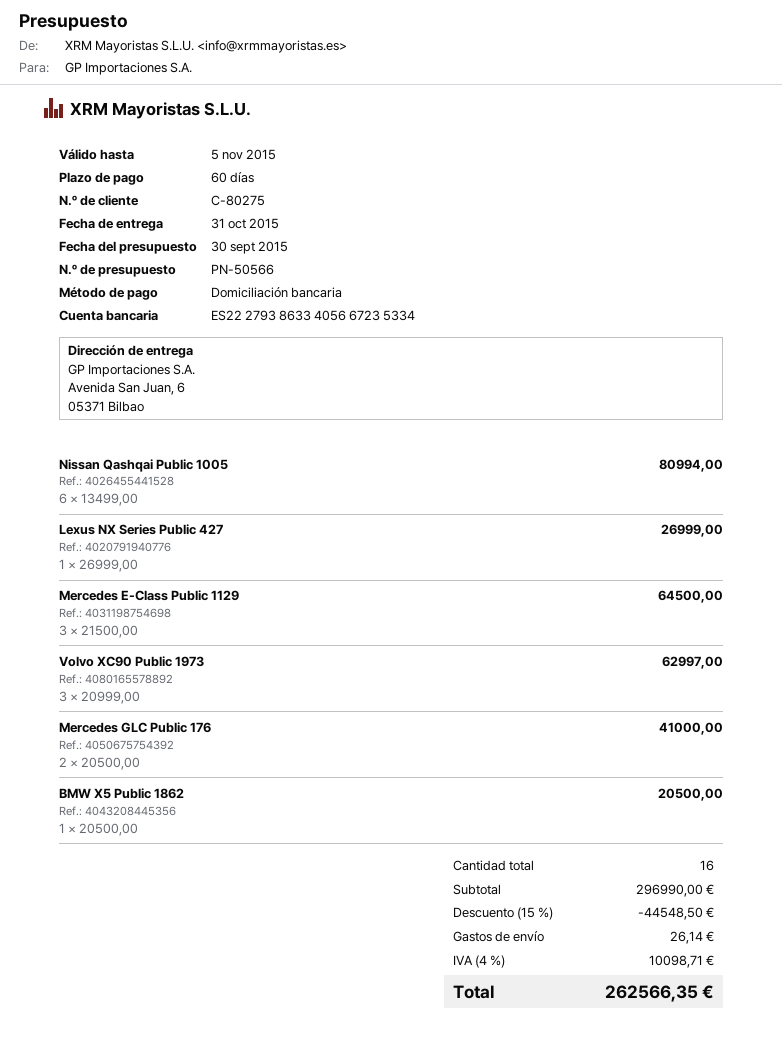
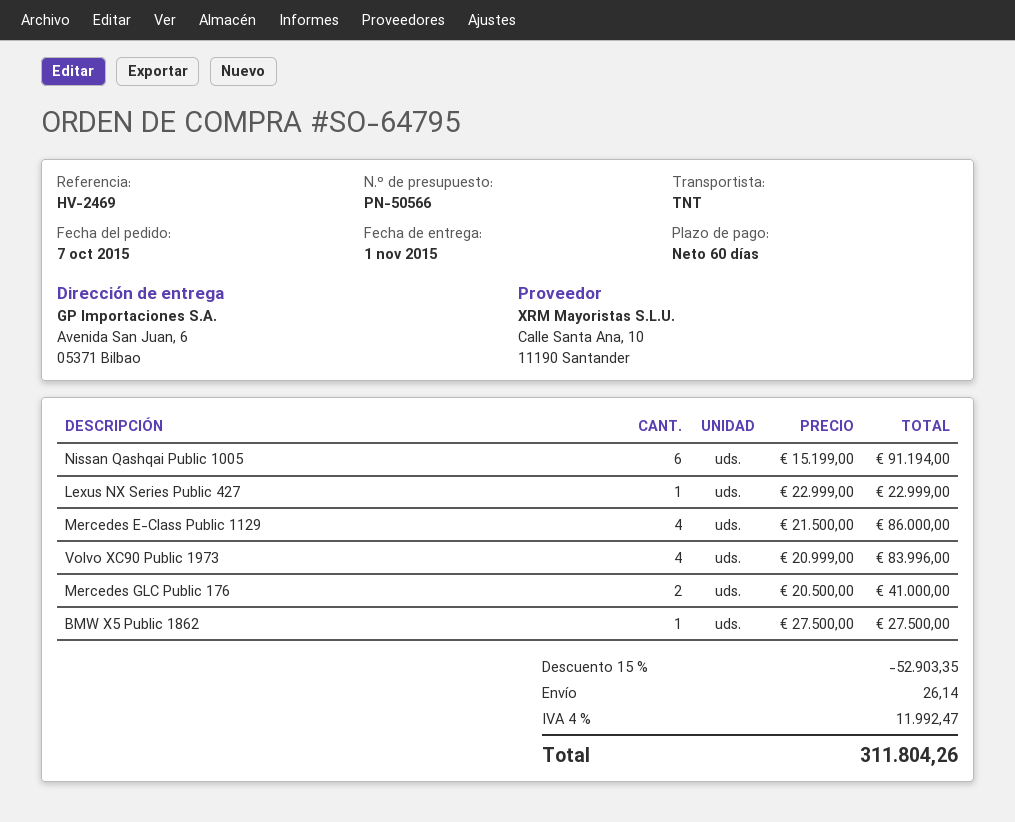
delivery date: 2015-10-31 -> 2015-11-01
Nissan Qashqai Public 1005: 6 x 13499.00 = 80994.00 -> 6 x 15199.00 = 91194.00
Lexus NX Series Public 427: 1 x 26999.00 = 26999.00 -> 1 x 22999.00 = 22999.00
Mercedes E-Class Public 1129: 3 x 21500.00 = 64500.00 -> 4 x 21500.00 = 86000.00
Volvo XC90 Public 1973: 3 x 20999.00 = 62997.00 -> 4 x 20999.00 = 83996.00
BMW X5 Public 1862: 1 x 20500.00 = 20500.00 -> 1 x 27500.00 = 27500.00
discount: 15% = 44548.50 -> 15% = 52903.35
tax: 4% = 10098.71 -> 4% = 11992.47
total: 262566.35 -> 311804.26

